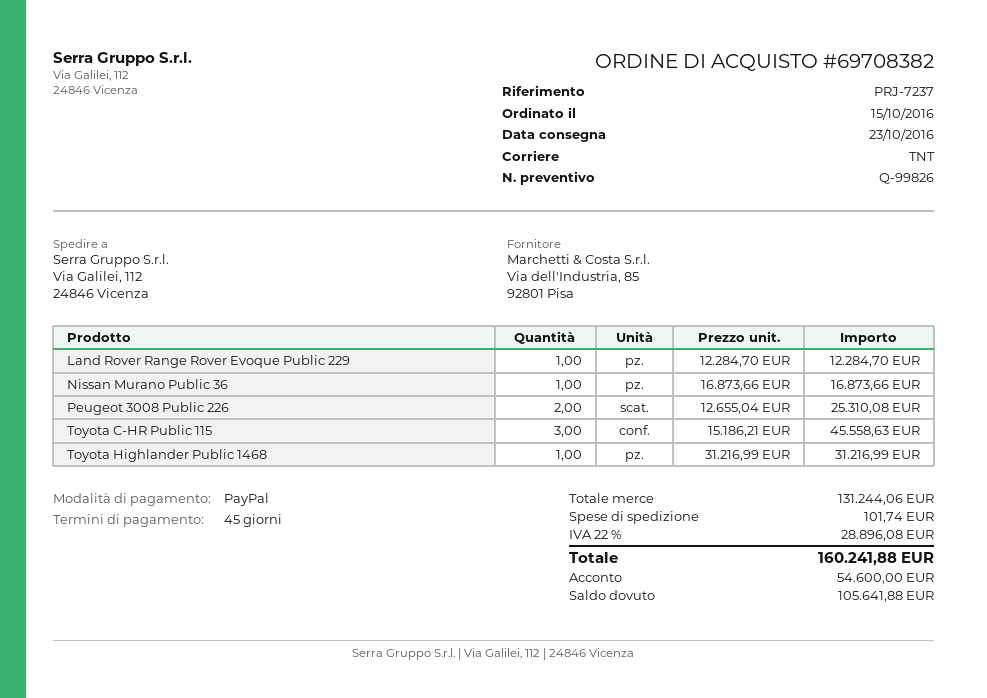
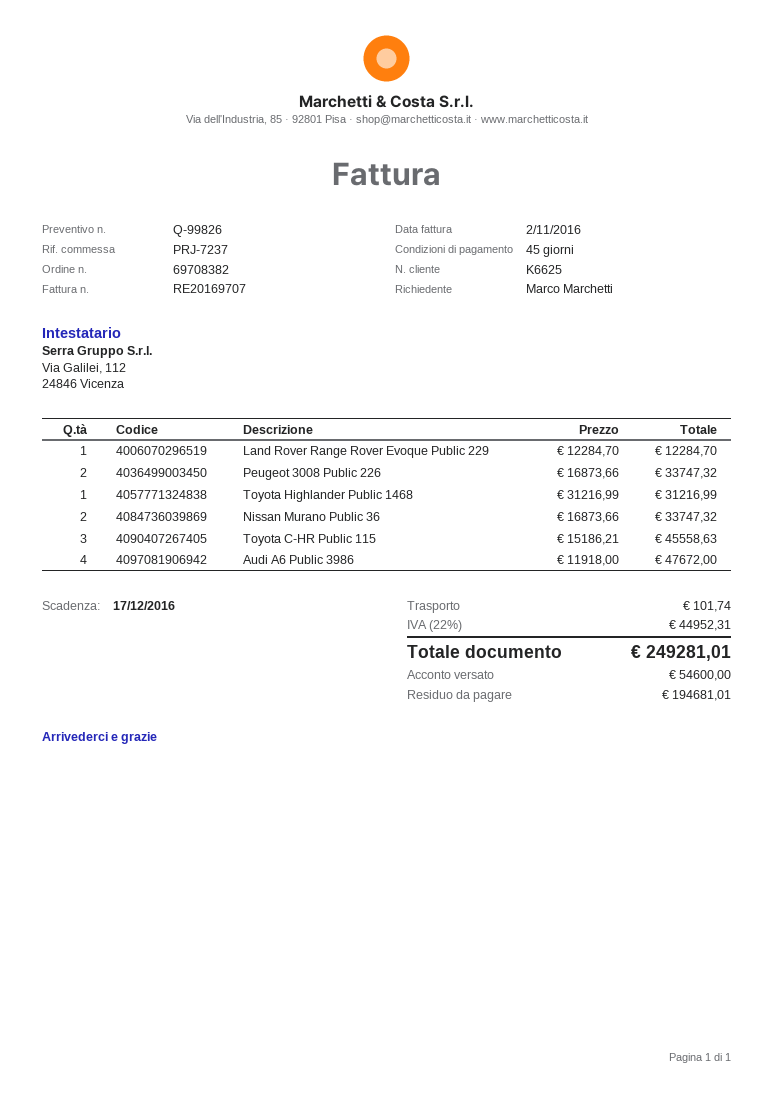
Nissan Murano Public 36: 1 x 16873.66 = 16873.66 -> 2 x 16873.66 = 33747.32
Peugeot 3008 Public 226: 2 x 12655.04 = 25310.08 -> 2 x 16873.66 = 33747.32
Audi A6 Public 3986: none -> 4 x 11918.00 = 47672.00
tax: 22% = 28896.08 -> 22% = 44952.31
total: 160241.88 -> 249281.01
balance: 105641.88 -> 194681.01

